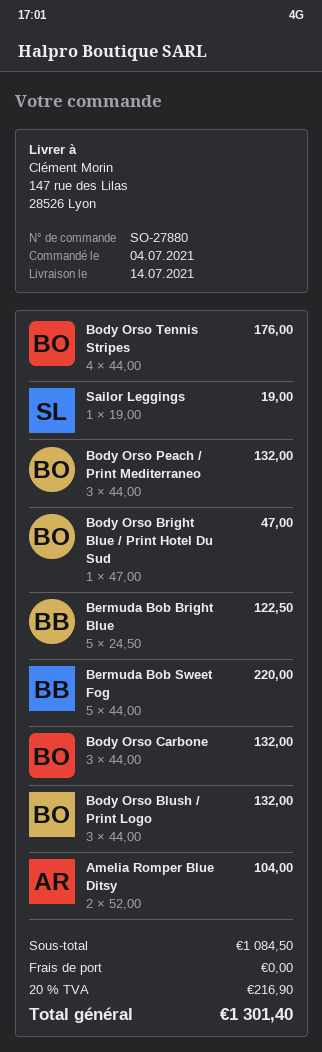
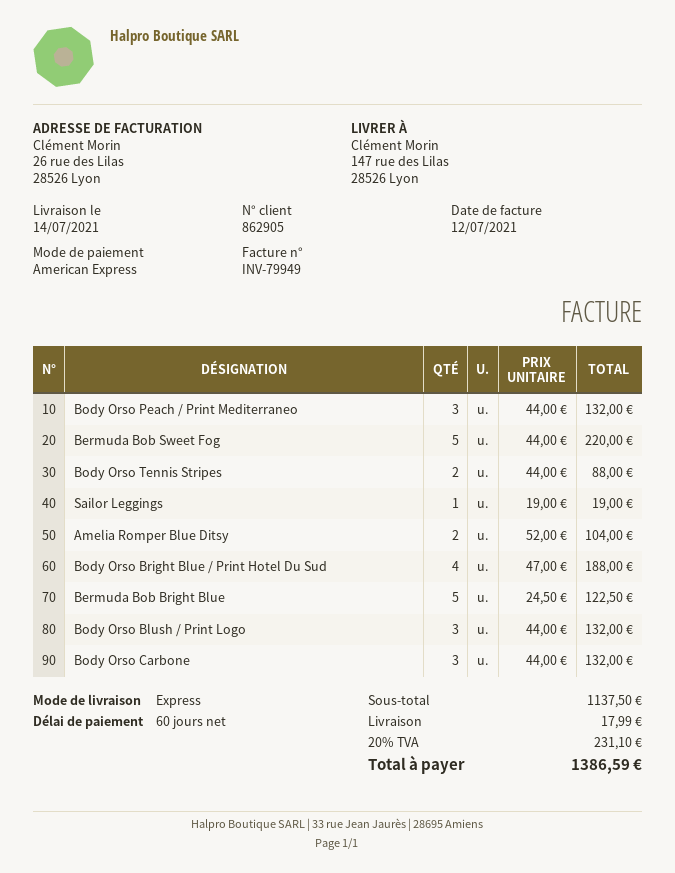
Body Orso Tennis Stripes: 4 x 44.00 = 176.00 -> 2 x 44.00 = 88.00
Body Orso Bright Blue / Print Hotel Du Sud: 1 x 47.00 = 47.00 -> 4 x 47.00 = 188.00
subtotal: 1084.50 -> 1137.50
shipping: 0.00 -> 17.99
tax: 20% = 216.90 -> 20% = 231.10
total: 1301.40 -> 1386.59

